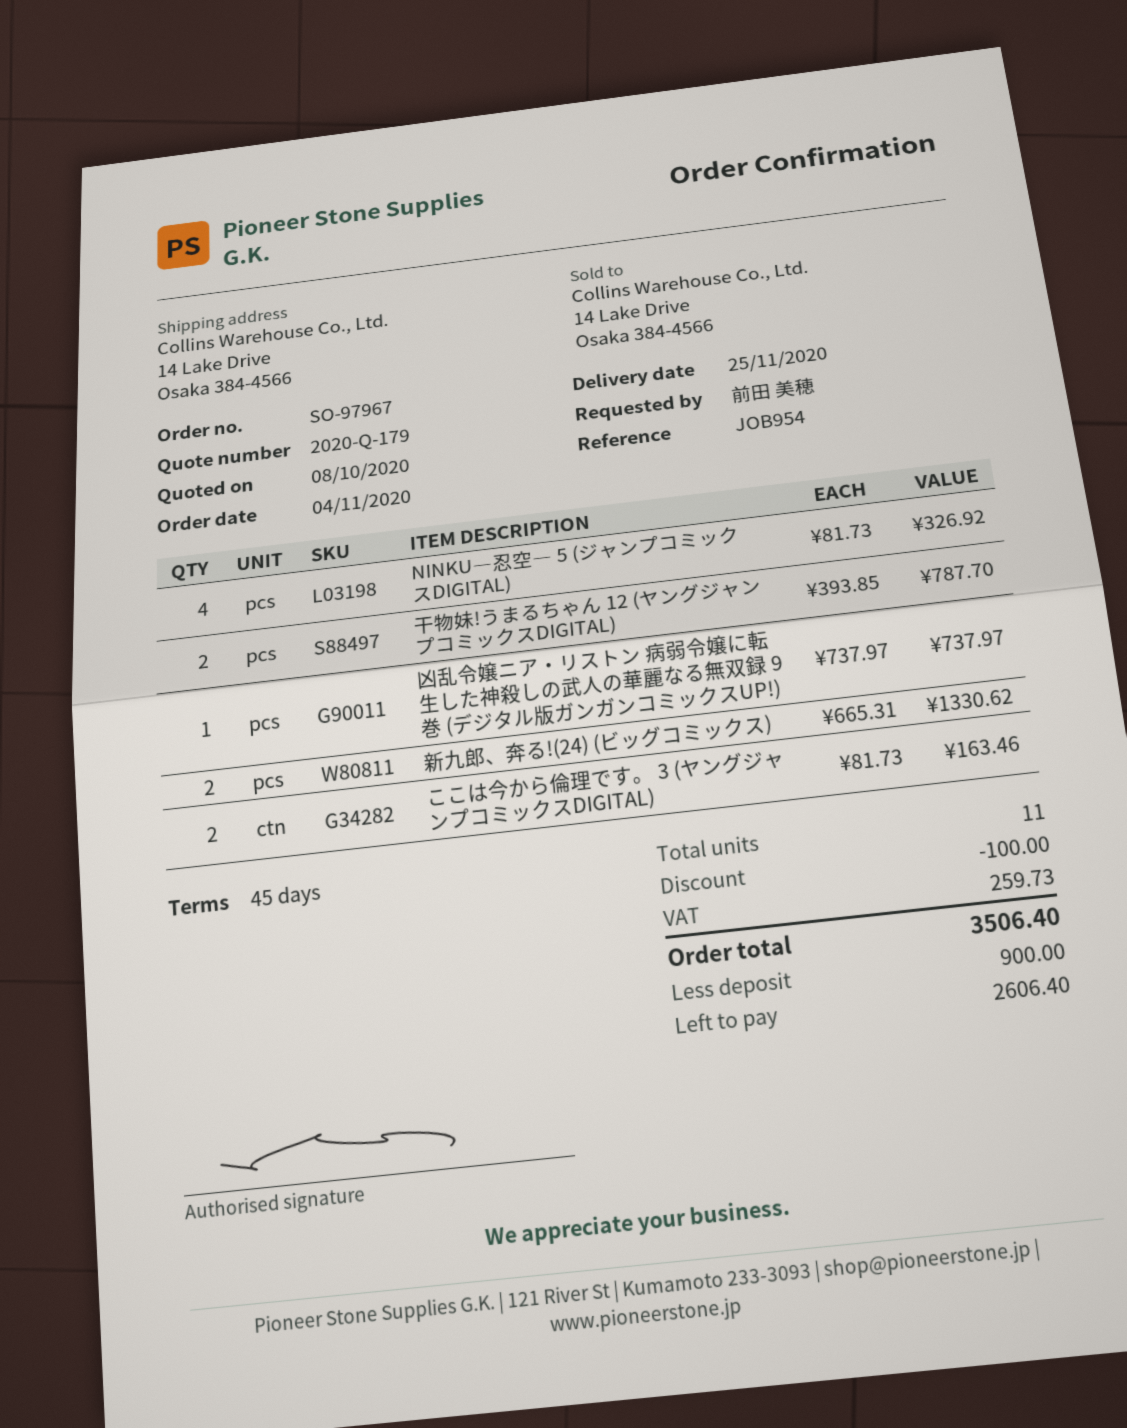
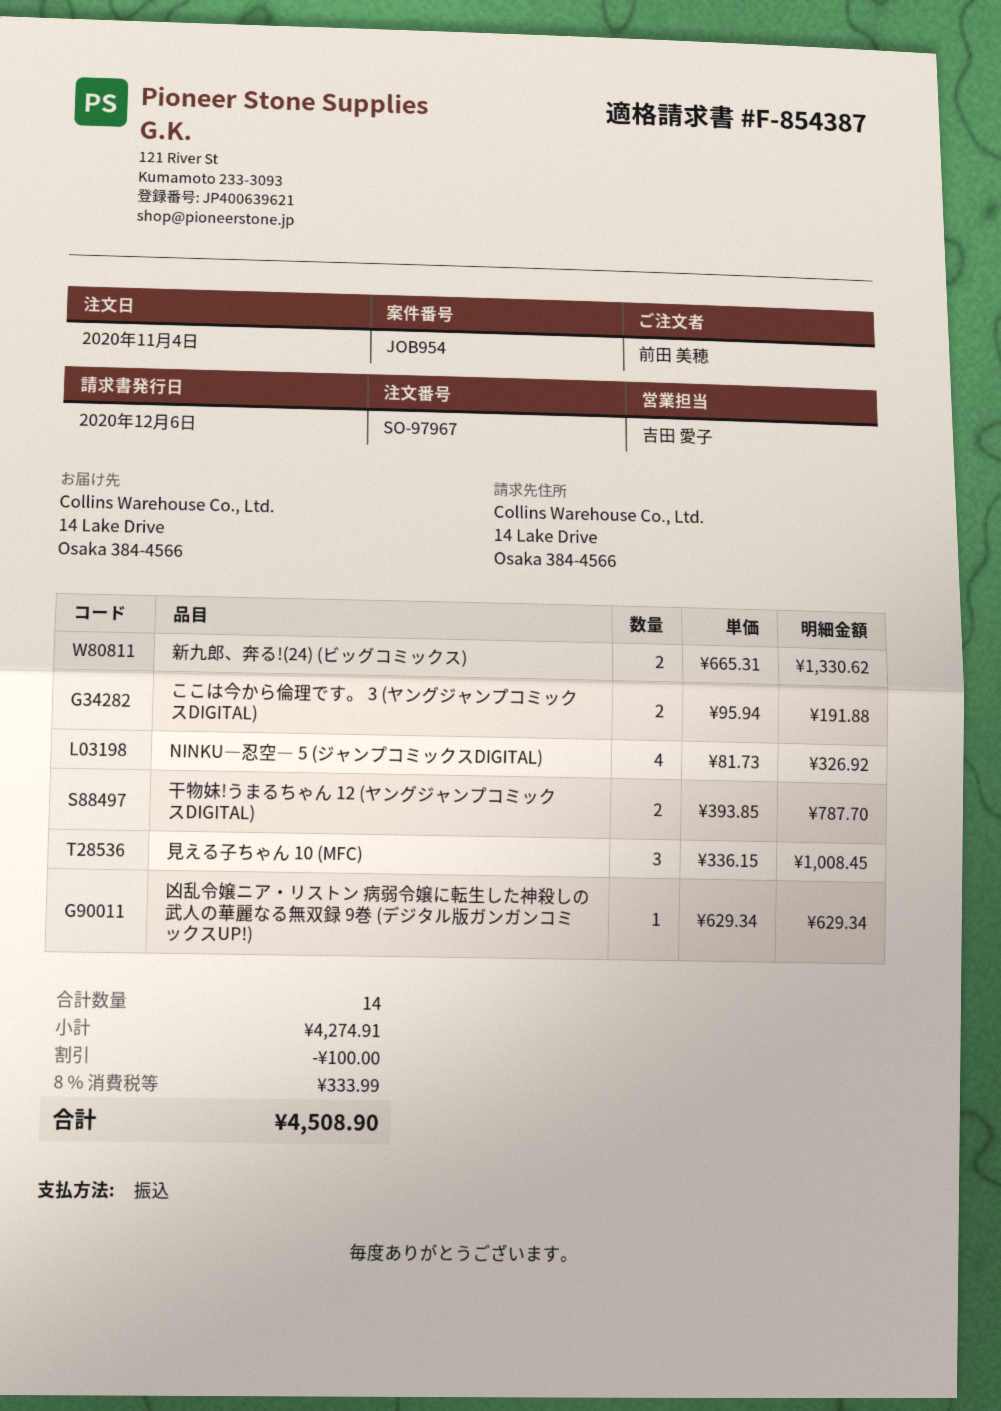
凶乱令嬢ニア・リストン 病弱令嬢に転生した神殺しの武人の華麗なる無双録 9巻 (デジタル版ガンガンコミックスUP!): 1 x 737.97 = 737.97 -> 1 x 629.34 = 629.34
ここは今から倫理です。 3 (ヤングジャンプコミックスDIGITAL): 2 x 81.73 = 163.46 -> 2 x 95.94 = 191.88
見える子ちゃん 10 (MFC): none -> 3 x 336.15 = 1008.45
total quantity: 11 -> 14
tax: 259.73 -> 333.99
total: 3506.40 -> 4508.90

